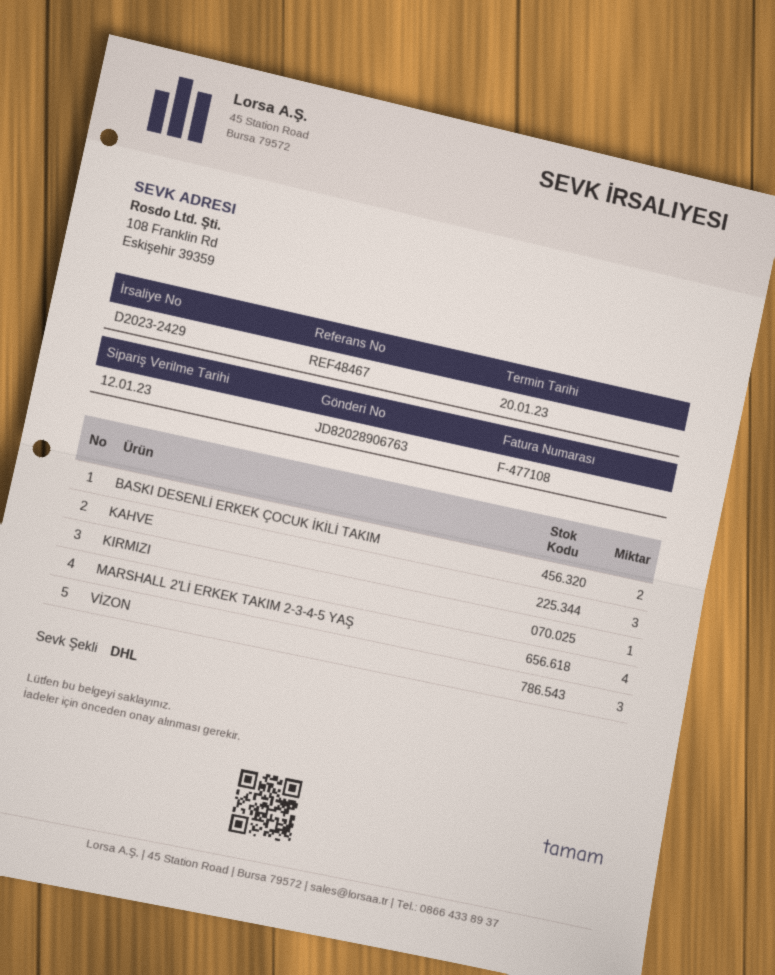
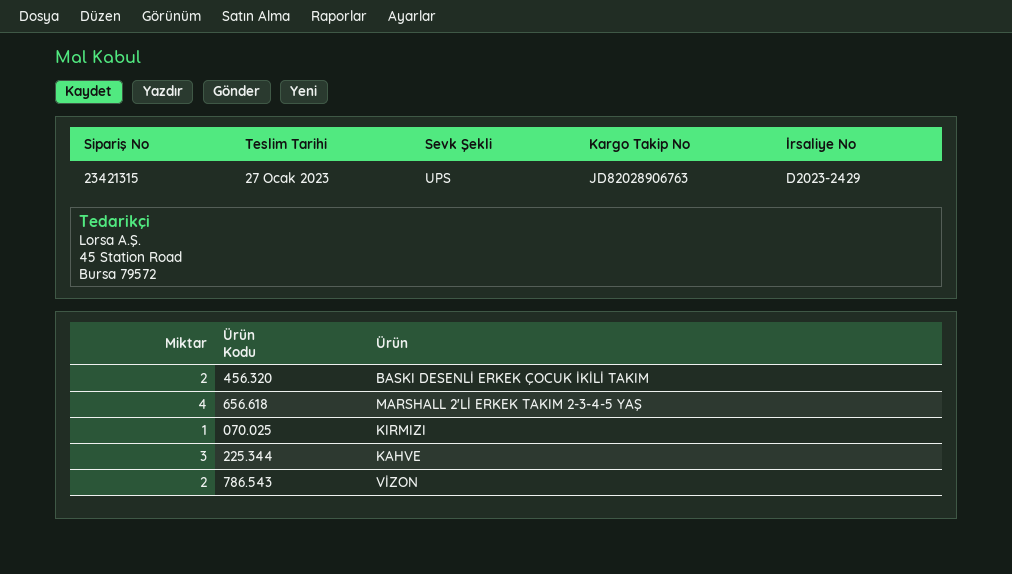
delivery date: 2023-01-20 -> 2023-01-27
shipping method: DHL -> UPS
VİZON: 3 -> 2

